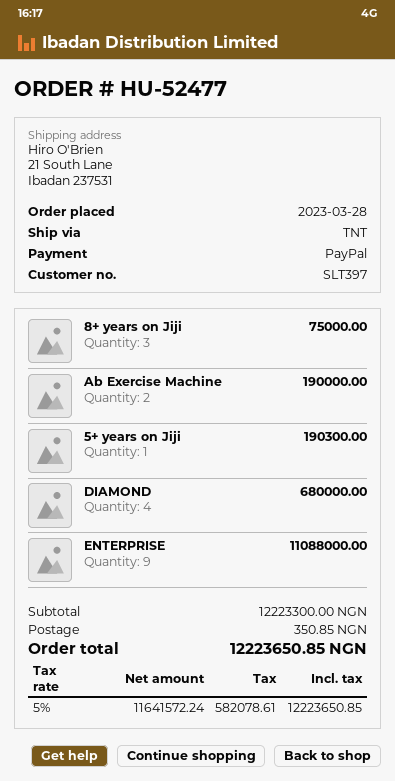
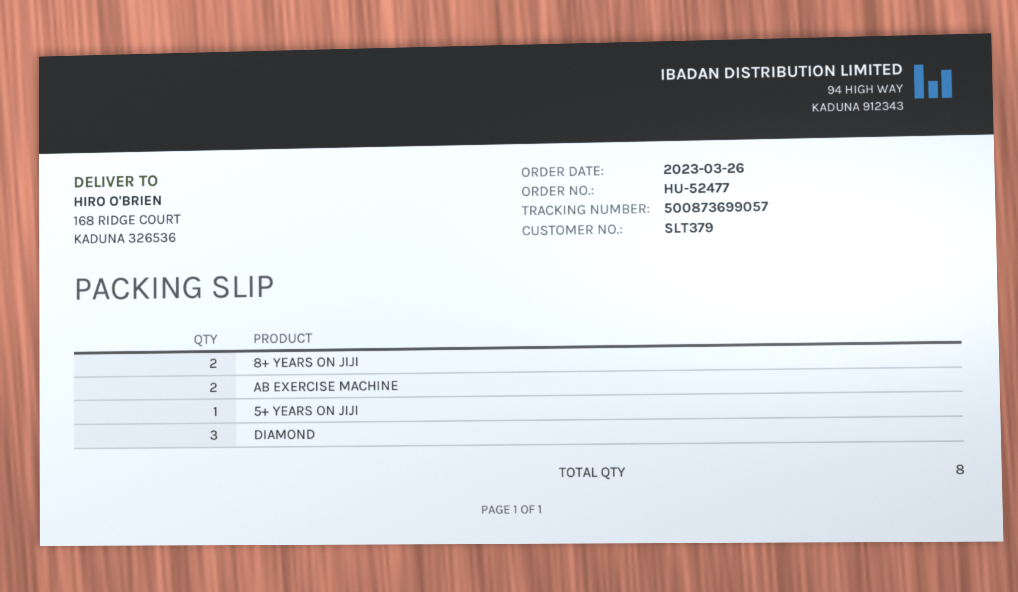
order date: 2023-03-28 -> 2023-03-26
customer number: SLT397 -> SLT379
ship to: 21 South Lane, Ibadan 237531 -> 168 RIDGE COURT, KADUNA 326536
8+ years on Jiji: 3 -> 2
DIAMOND: 4 -> 3
ENTERPRISE: 9 -> none

